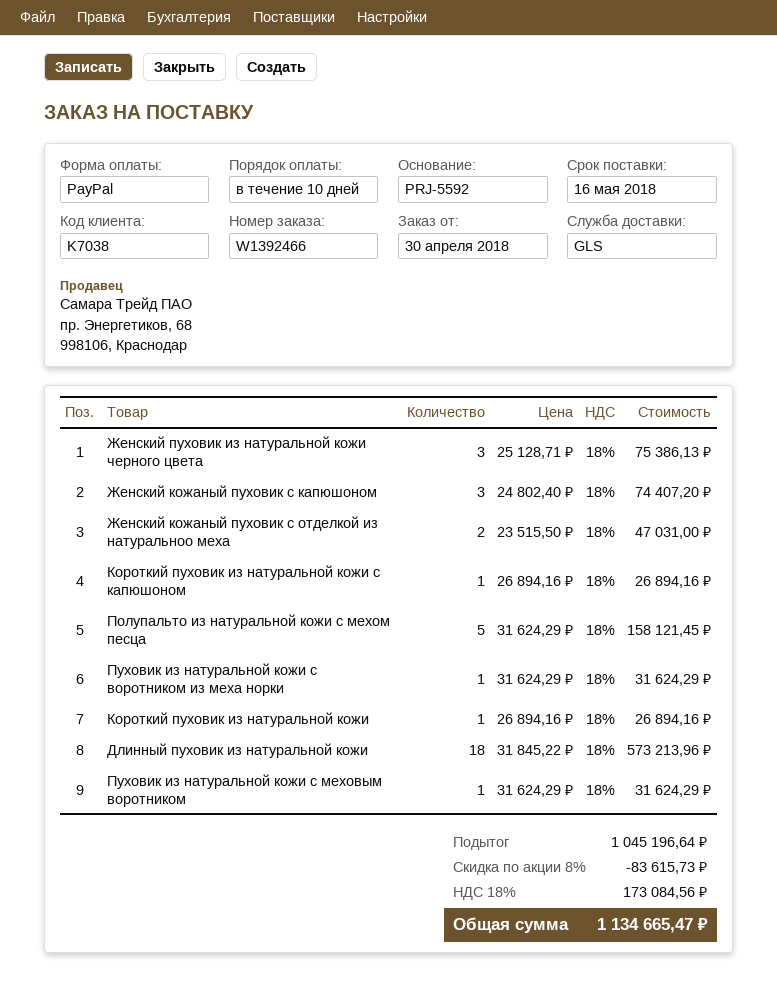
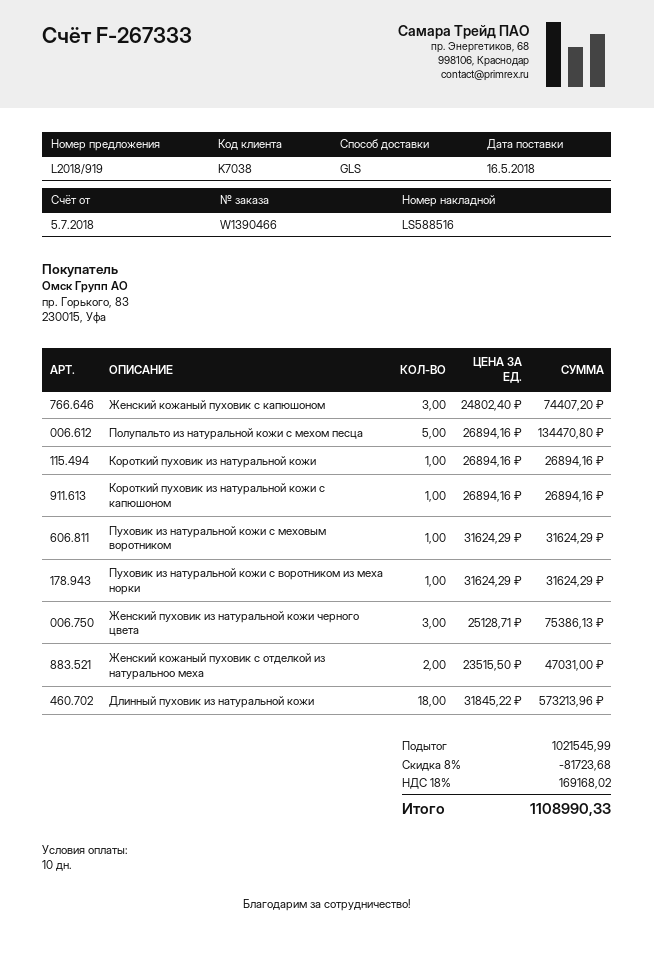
order number: W1392466 -> W1390466
Полупальто из натуральной кожи с мехом песца: 5 x 31624.29 = 158121.45 -> 5 x 26894.16 = 134470.80
subtotal: 1045196.64 -> 1021545.99
discount: 8% = 83615.73 -> 8% = 81723.68
tax: 18% = 173084.56 -> 18% = 169168.02
total: 1134665.47 -> 1108990.33

